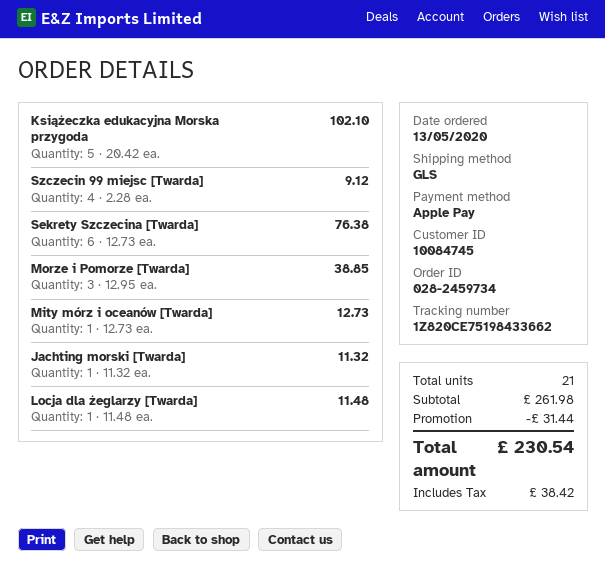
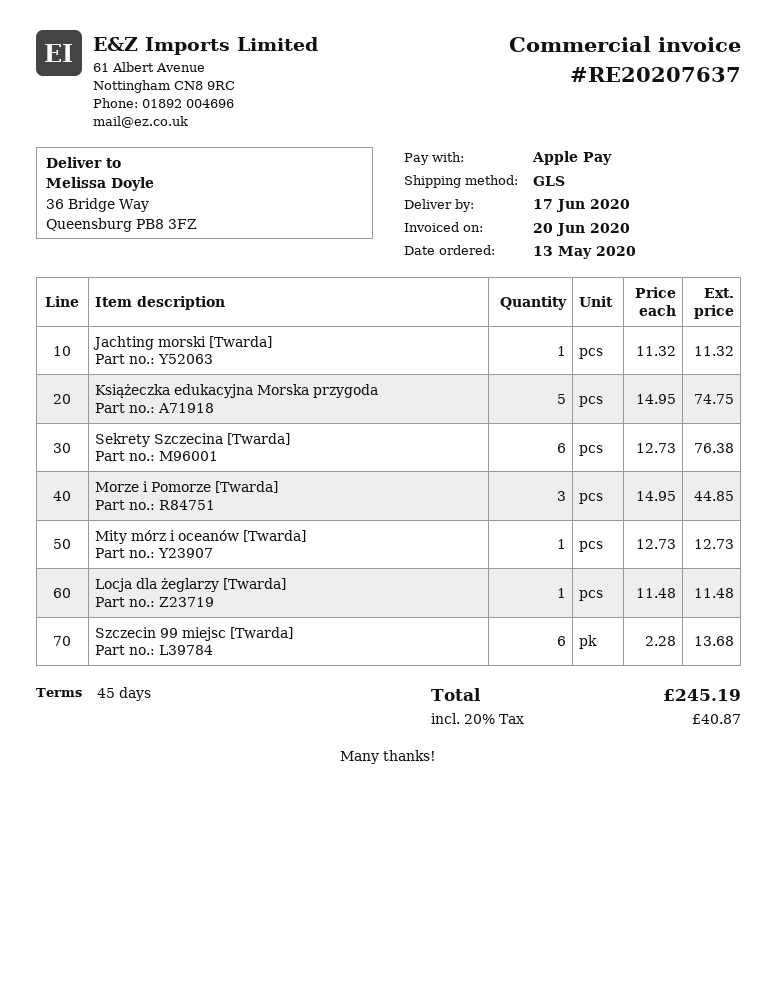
Książeczka edukacyjna Morska przygoda: 5 x 20.42 = 102.10 -> 5 x 14.95 = 74.75
Szczecin 99 miejsc [Twarda]: 4 x 2.28 = 9.12 -> 6 x 2.28 = 13.68
Morze i Pomorze [Twarda]: 3 x 12.95 = 38.85 -> 3 x 14.95 = 44.85
discount: 31.44 -> none
tax: 38.42 -> 40.87
total: 230.54 -> 245.19

